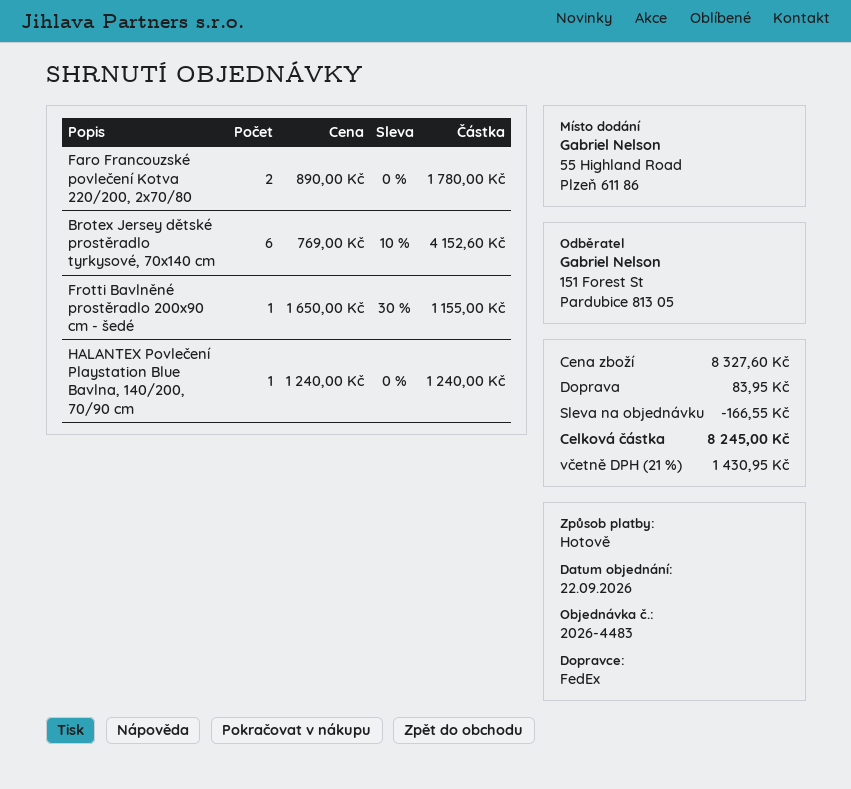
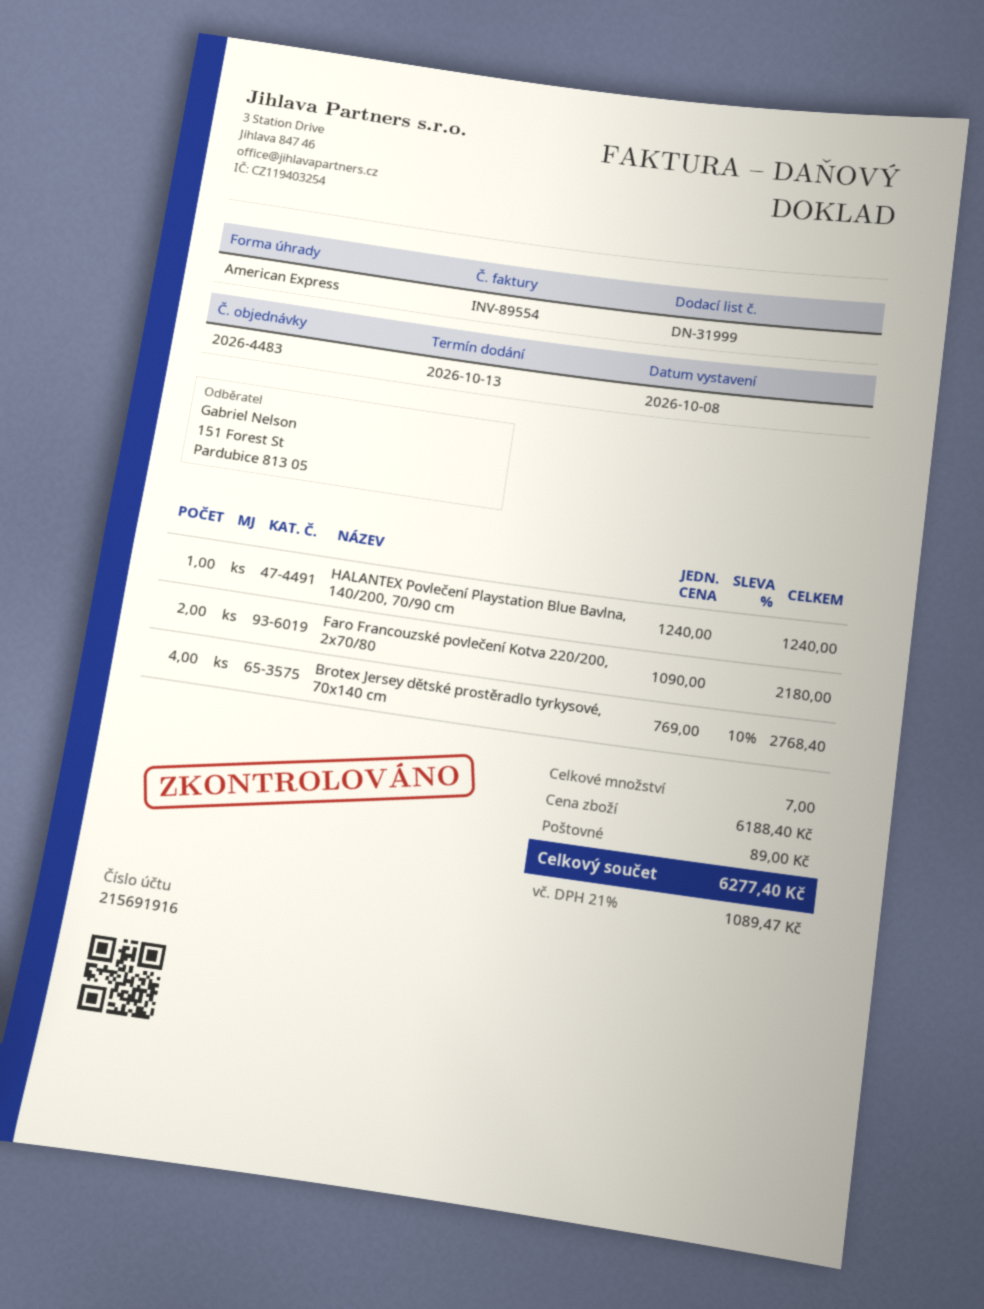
payment method: cash -> American Express
Faro Francouzské povlečení Kotva 220/200, 2x70/80: 2 x 890.00 = 1780.00 -> 2 x 1090.00 = 2180.00
Brotex Jersey dětské prostěradlo tyrkysové, 70x140 cm: 6 x 769.00 - 10% = 4152.60 -> 4 x 769.00 - 10% = 2768.40
Frotti Bavlněné prostěradlo 200x90 cm - šedé: 1 x 1650.00 - 30% = 1155.00 -> none
subtotal: 8327.60 -> 6188.40
discount: 166.55 -> none
shipping: 83.95 -> 89.00
tax: 21% = 1430.95 -> 21% = 1089.47
total: 8245.00 -> 6277.40

